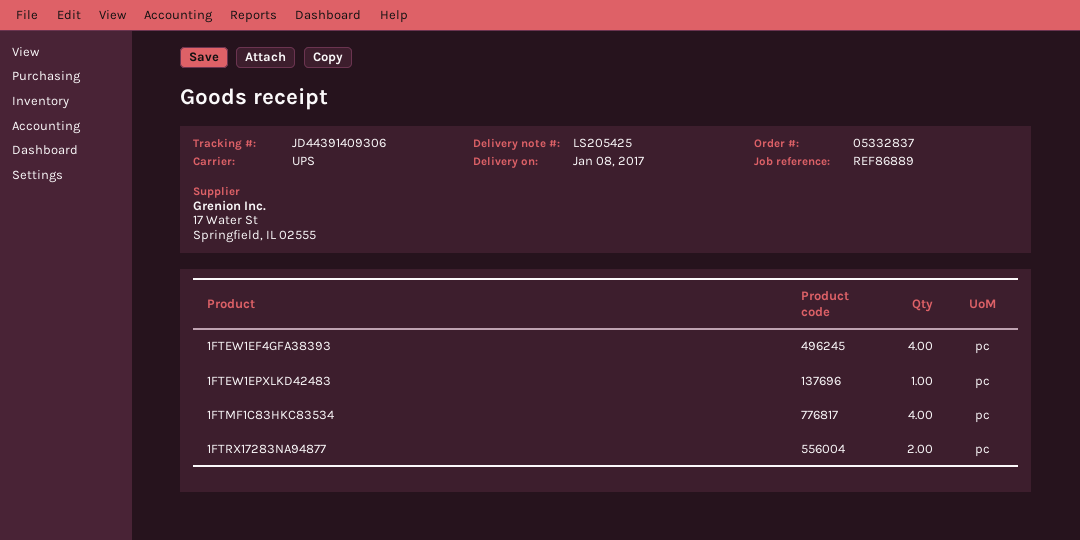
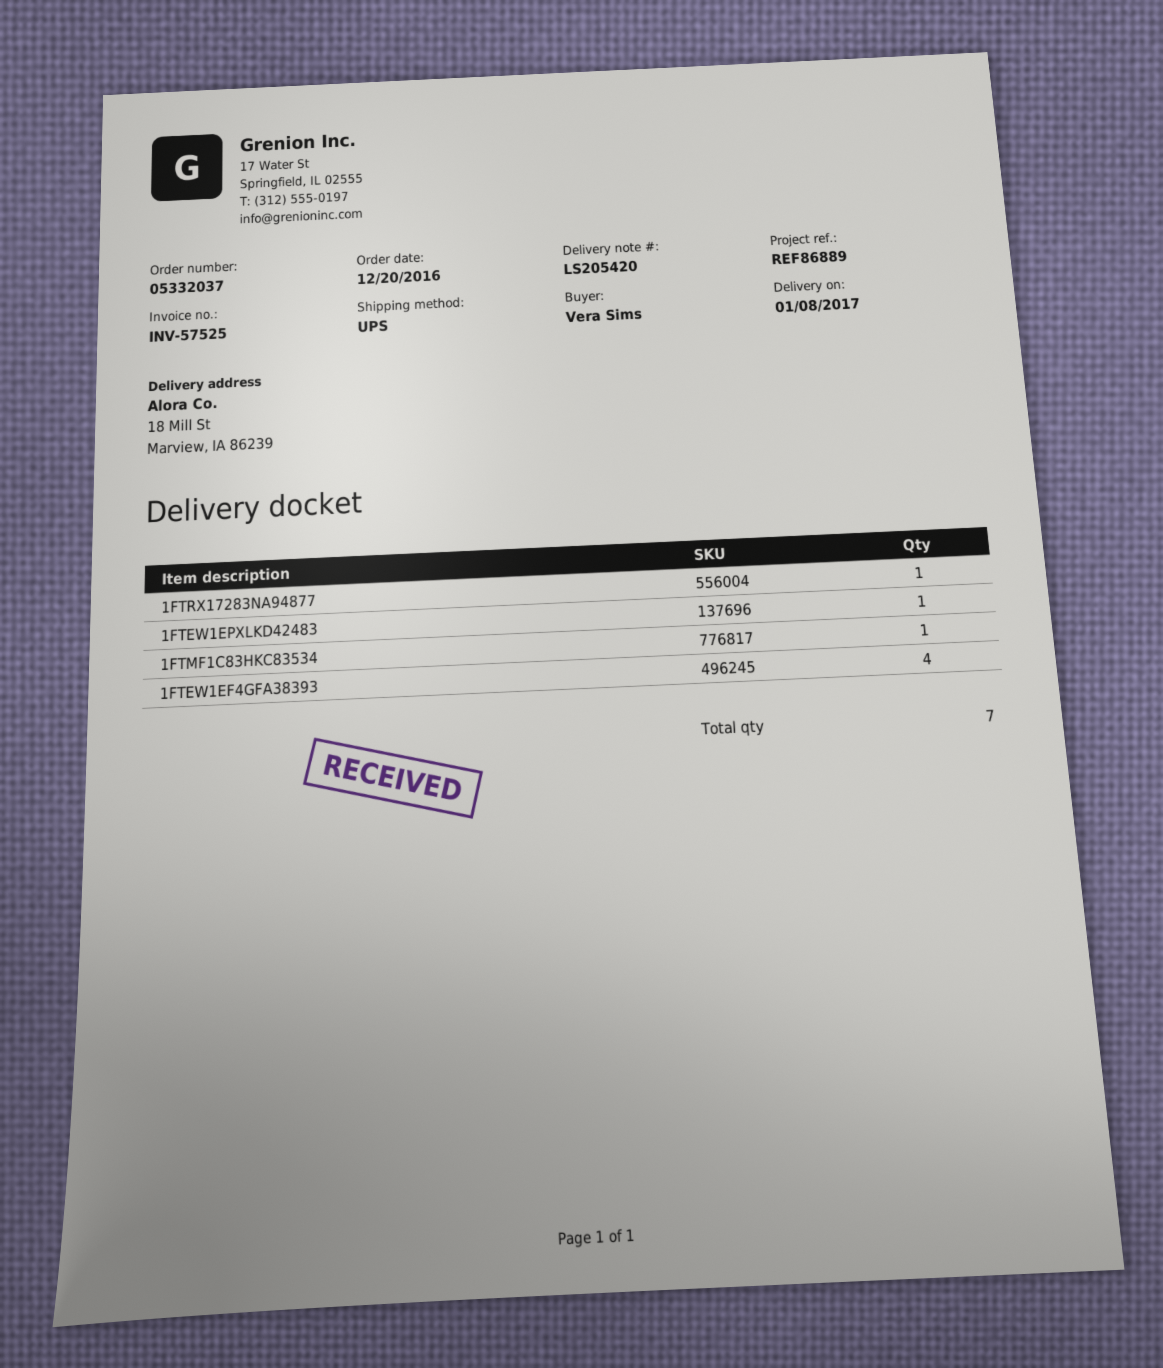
order number: 05332837 -> 05332037
delivery note number: LS205425 -> LS205420
1FTMF1C83HKC83534: 4 -> 1
1FTRX17283NA94877: 2 -> 1

